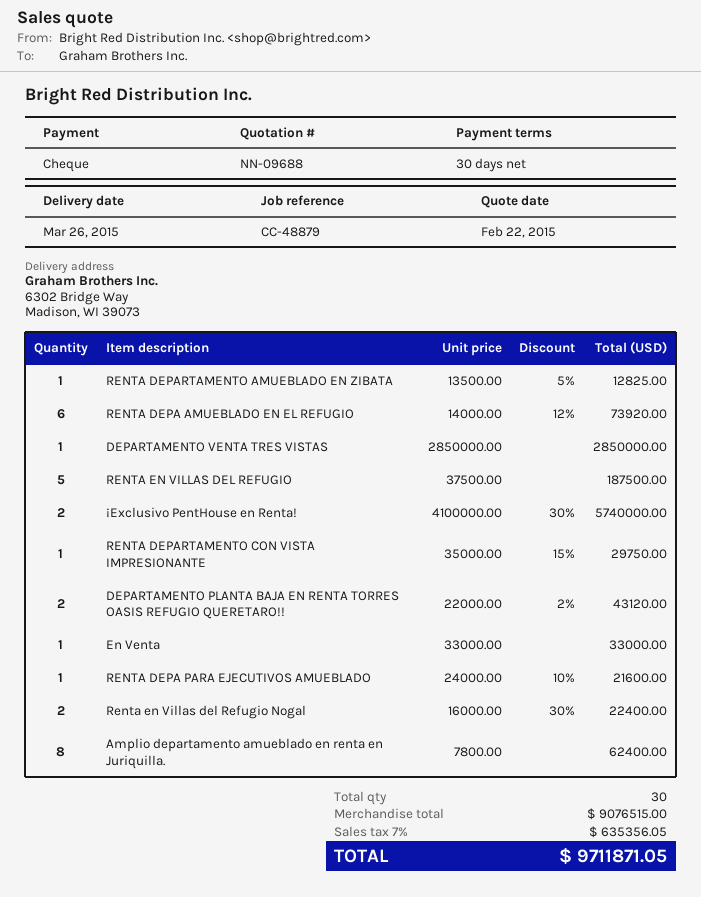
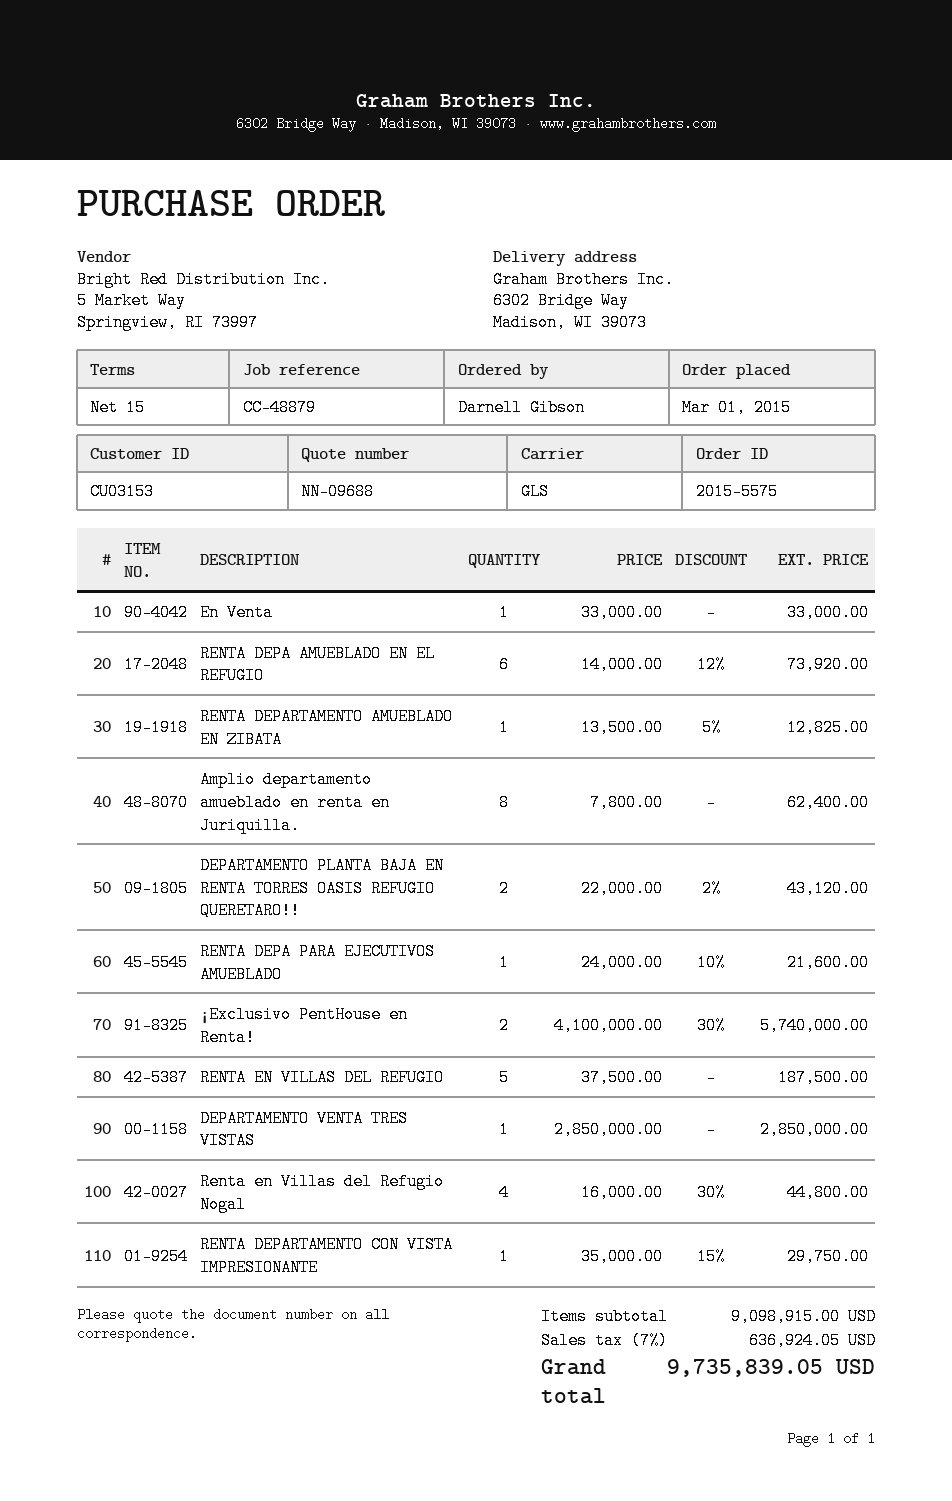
payment terms: 30 days -> 15 days
Renta en Villas del Refugio Nogal: 2 x 16000.00 - 30% = 22400.00 -> 4 x 16000.00 - 30% = 44800.00
subtotal: 9076515.00 -> 9098915.00
tax: 7% = 635356.05 -> 7% = 636924.05
total: 9711871.05 -> 9735839.05

